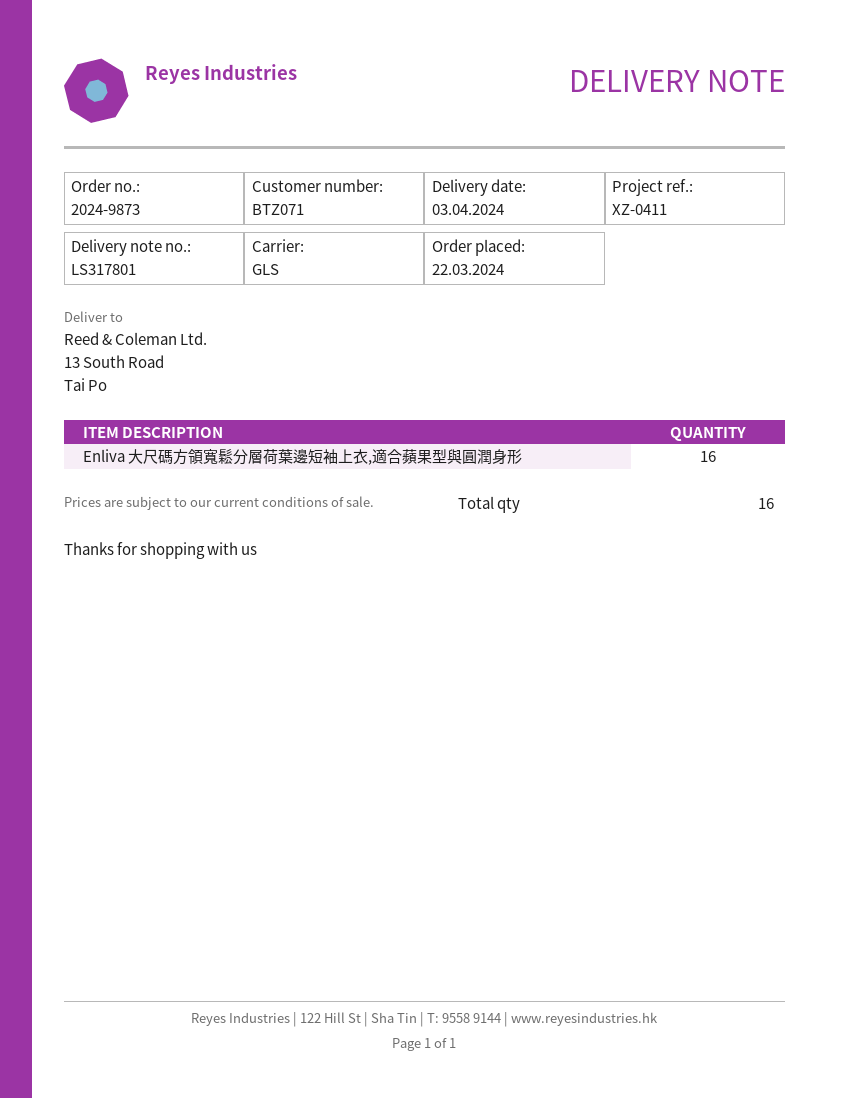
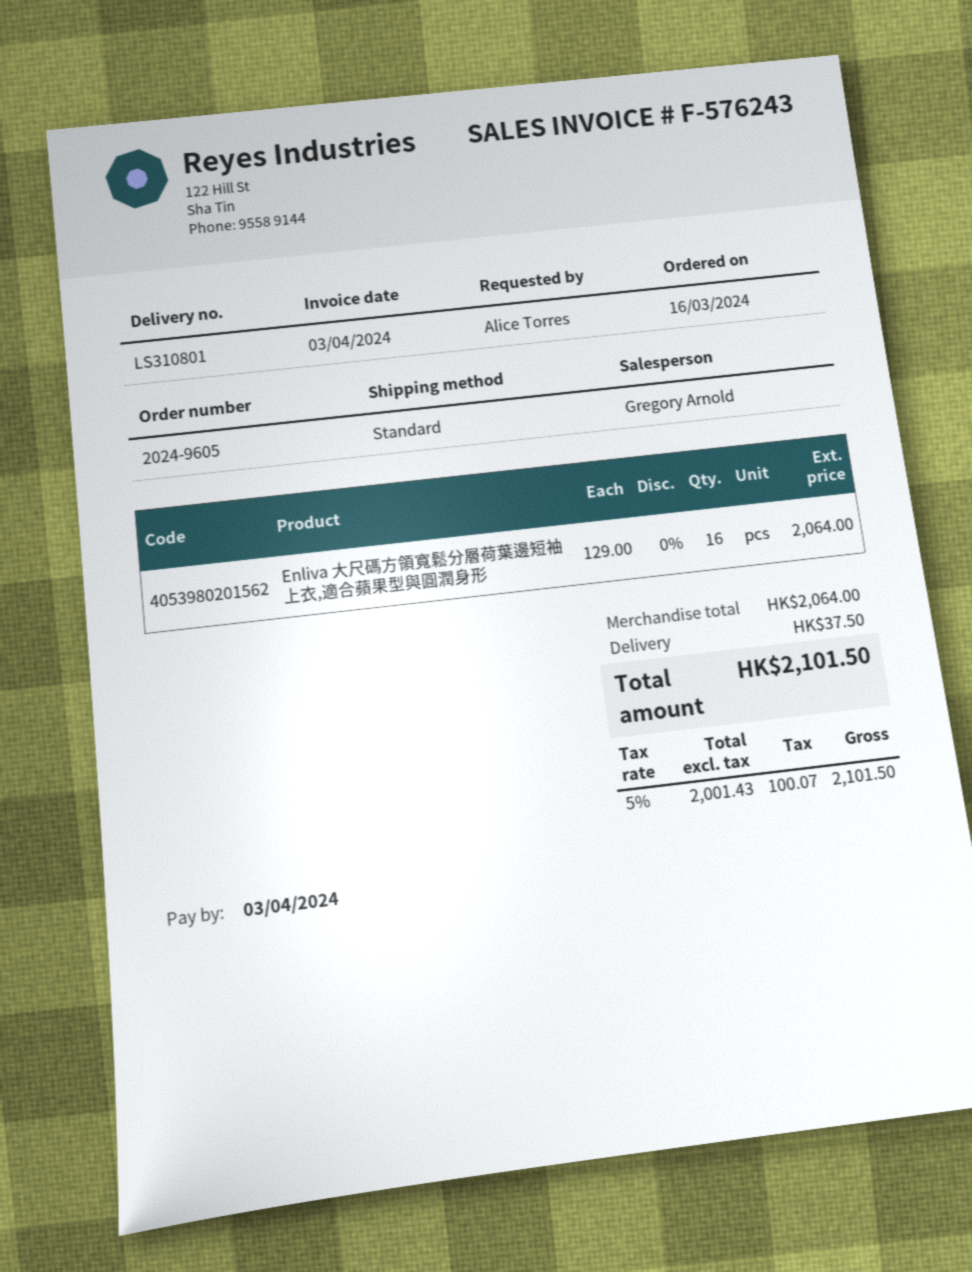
order number: 2024-9873 -> 2024-9605
order date: 2024-03-22 -> 2024-03-16
delivery note number: LS317801 -> LS310801
shipping method: GLS -> standard

